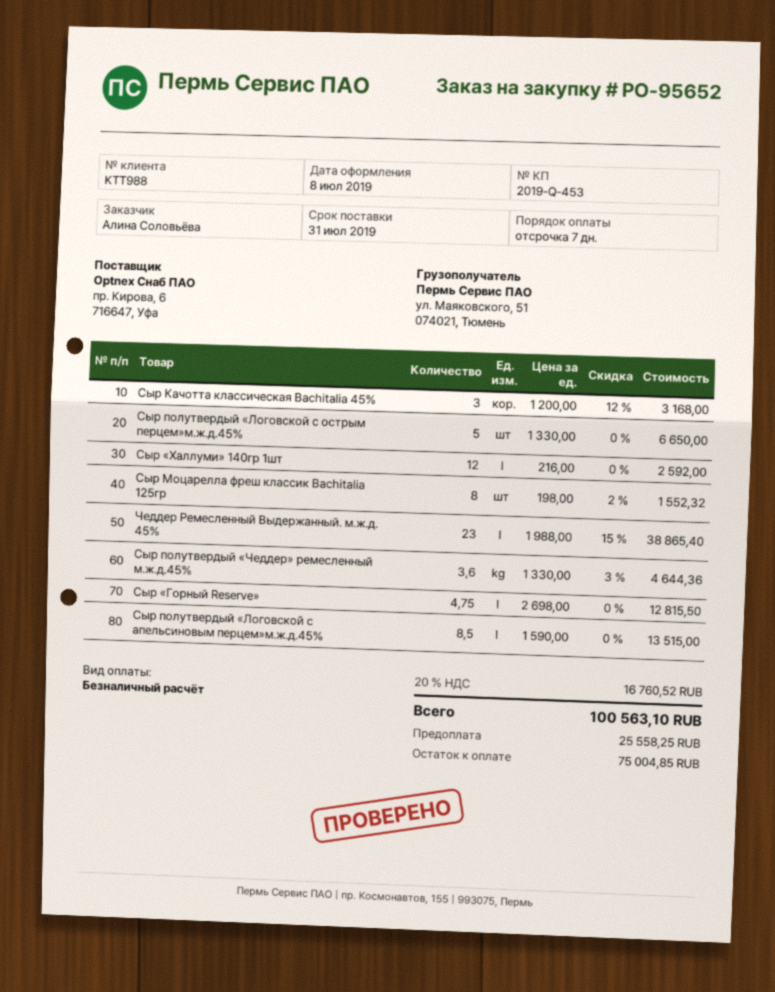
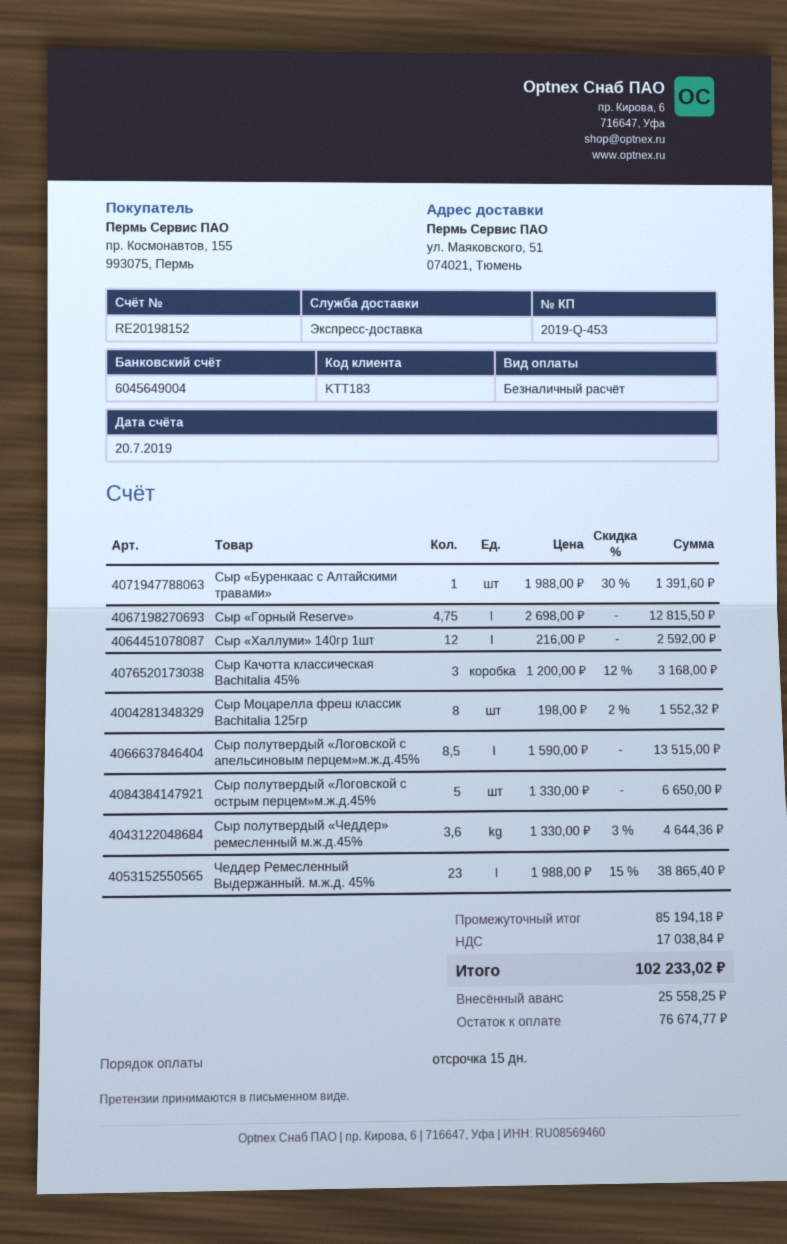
payment terms: 7 days -> 15 days
customer number: KTT988 -> KTT183
Сыр «Буренкаас с Алтайскими травами»: none -> 1 x 1988.00 - 30% = 1391.60
tax: 16760.52 -> 17038.84
total: 100563.10 -> 102233.02
balance: 75004.85 -> 76674.77

